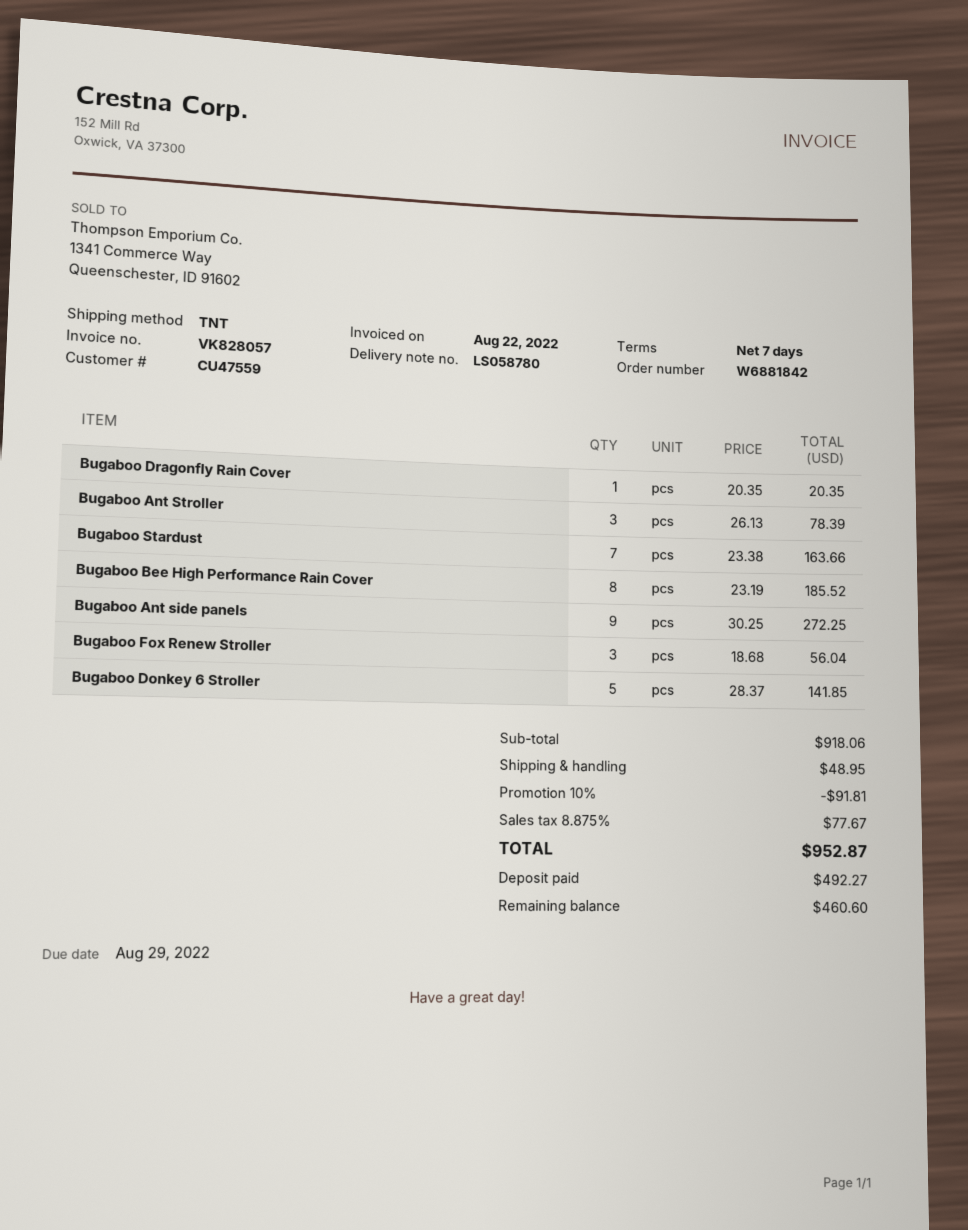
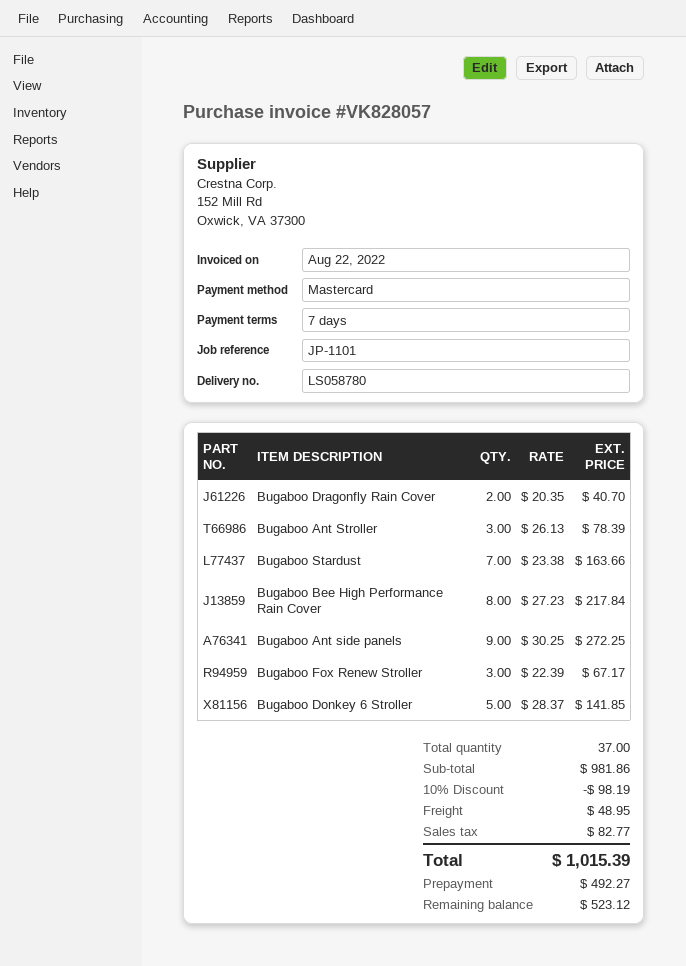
Bugaboo Dragonfly Rain Cover: 1 x 20.35 = 20.35 -> 2 x 20.35 = 40.70
Bugaboo Bee High Performance Rain Cover: 8 x 23.19 = 185.52 -> 8 x 27.23 = 217.84
Bugaboo Fox Renew Stroller: 3 x 18.68 = 56.04 -> 3 x 22.39 = 67.17
subtotal: 918.06 -> 981.86
discount: 10% = 91.81 -> 10% = 98.19
tax: 77.67 -> 82.77
total: 952.87 -> 1015.39
balance: 460.60 -> 523.12

